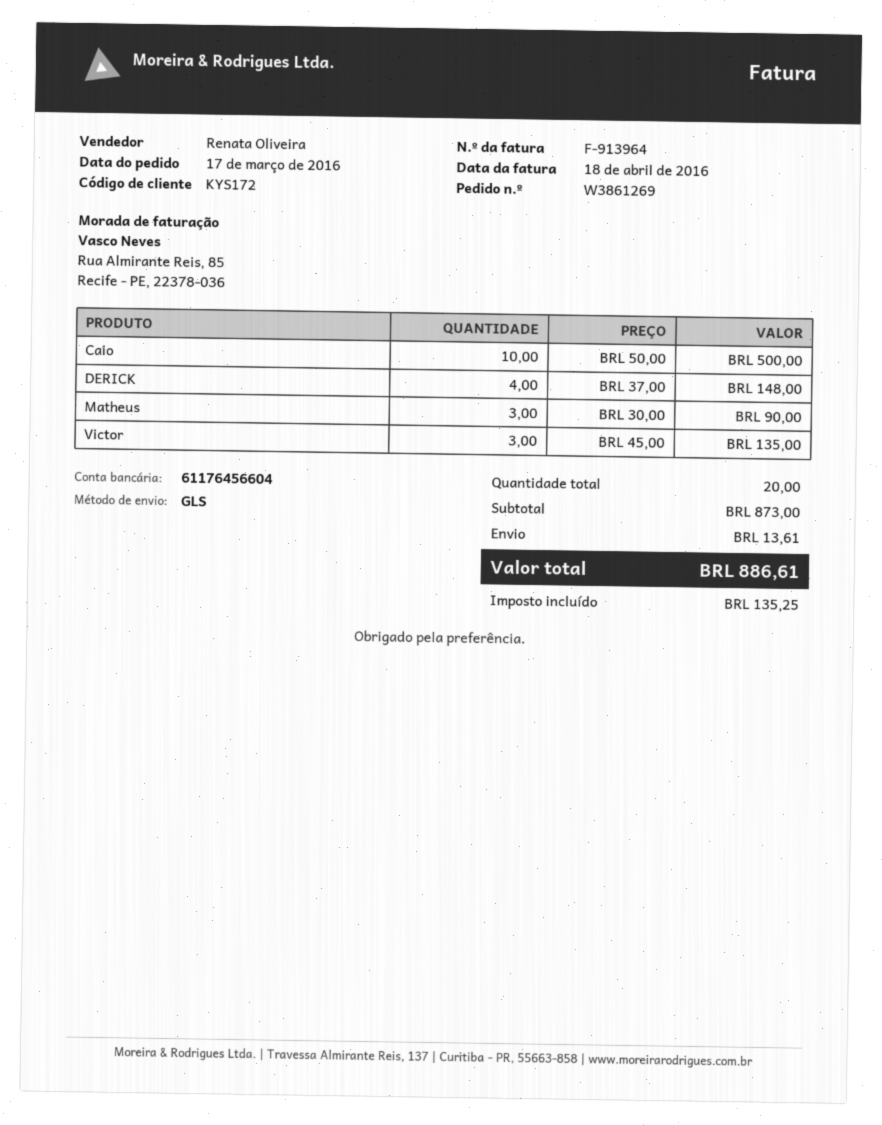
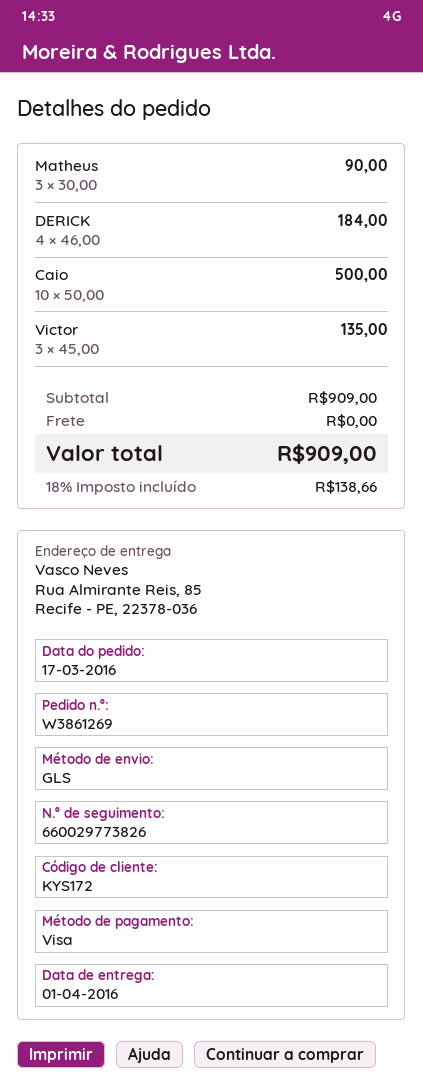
DERICK: 4 x 37.00 = 148.00 -> 4 x 46.00 = 184.00
subtotal: 873.00 -> 909.00
shipping: 13.61 -> 0.00
tax: 135.25 -> 138.66
total: 886.61 -> 909.00

